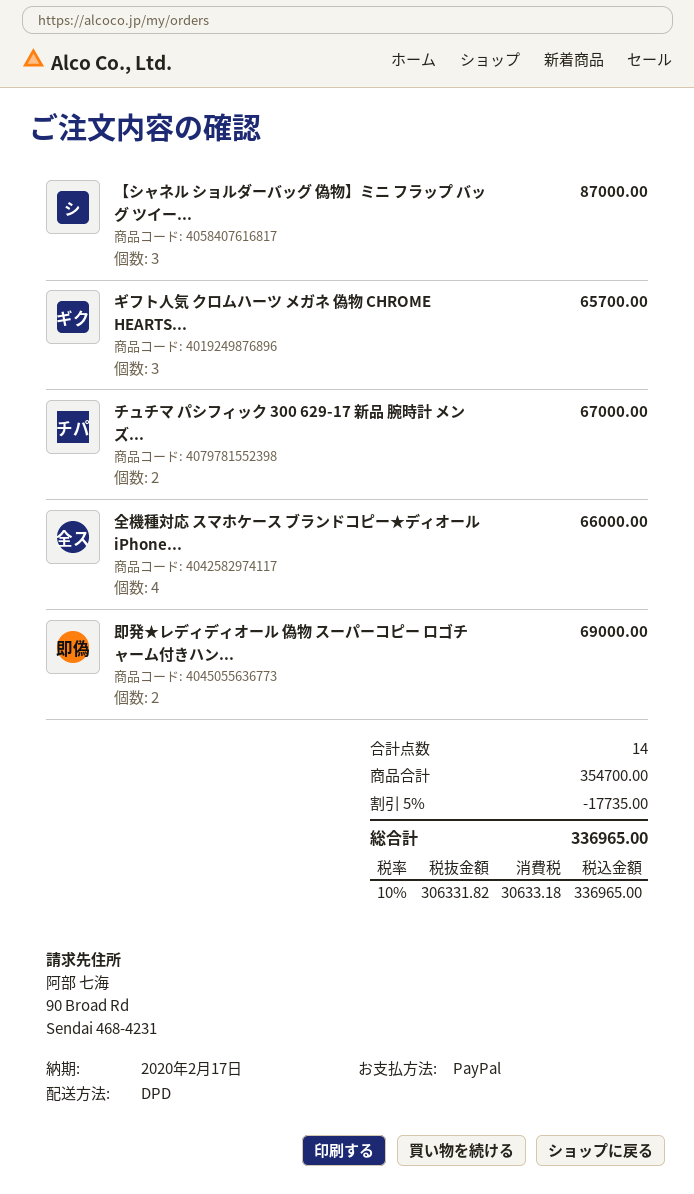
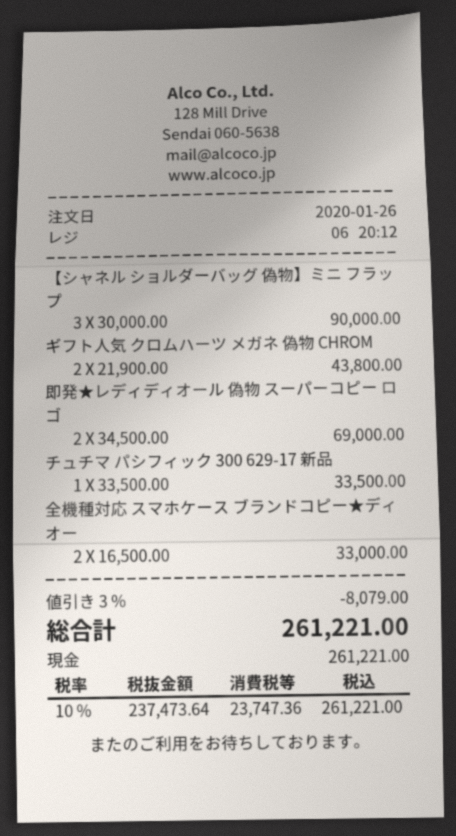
payment method: PayPal -> cash
【シャネル ショルダーバッグ 偽物】ミニ フラップ バッグ ツイー...: 3 for 87000.00 -> 3 for 90000.00
ギフト人気 クロムハーツ メガネ 偽物 CHROME HEARTS...: 3 for 65700.00 -> 2 for 43800.00
チュチマ パシフィック 300 629-17 新品 腕時計 メンズ...: 2 for 67000.00 -> 1 for 33500.00
全機種対応 スマホケース ブランドコピー★ディオール iPhone...: 4 for 66000.00 -> 2 for 33000.00
discount: 5% = 17735.00 -> 3% = 8079.00
net: 306331.82 -> 237473.64
tax: 10% = 30633.18 -> 10% = 23747.36
total: 336965.00 -> 261221.00

